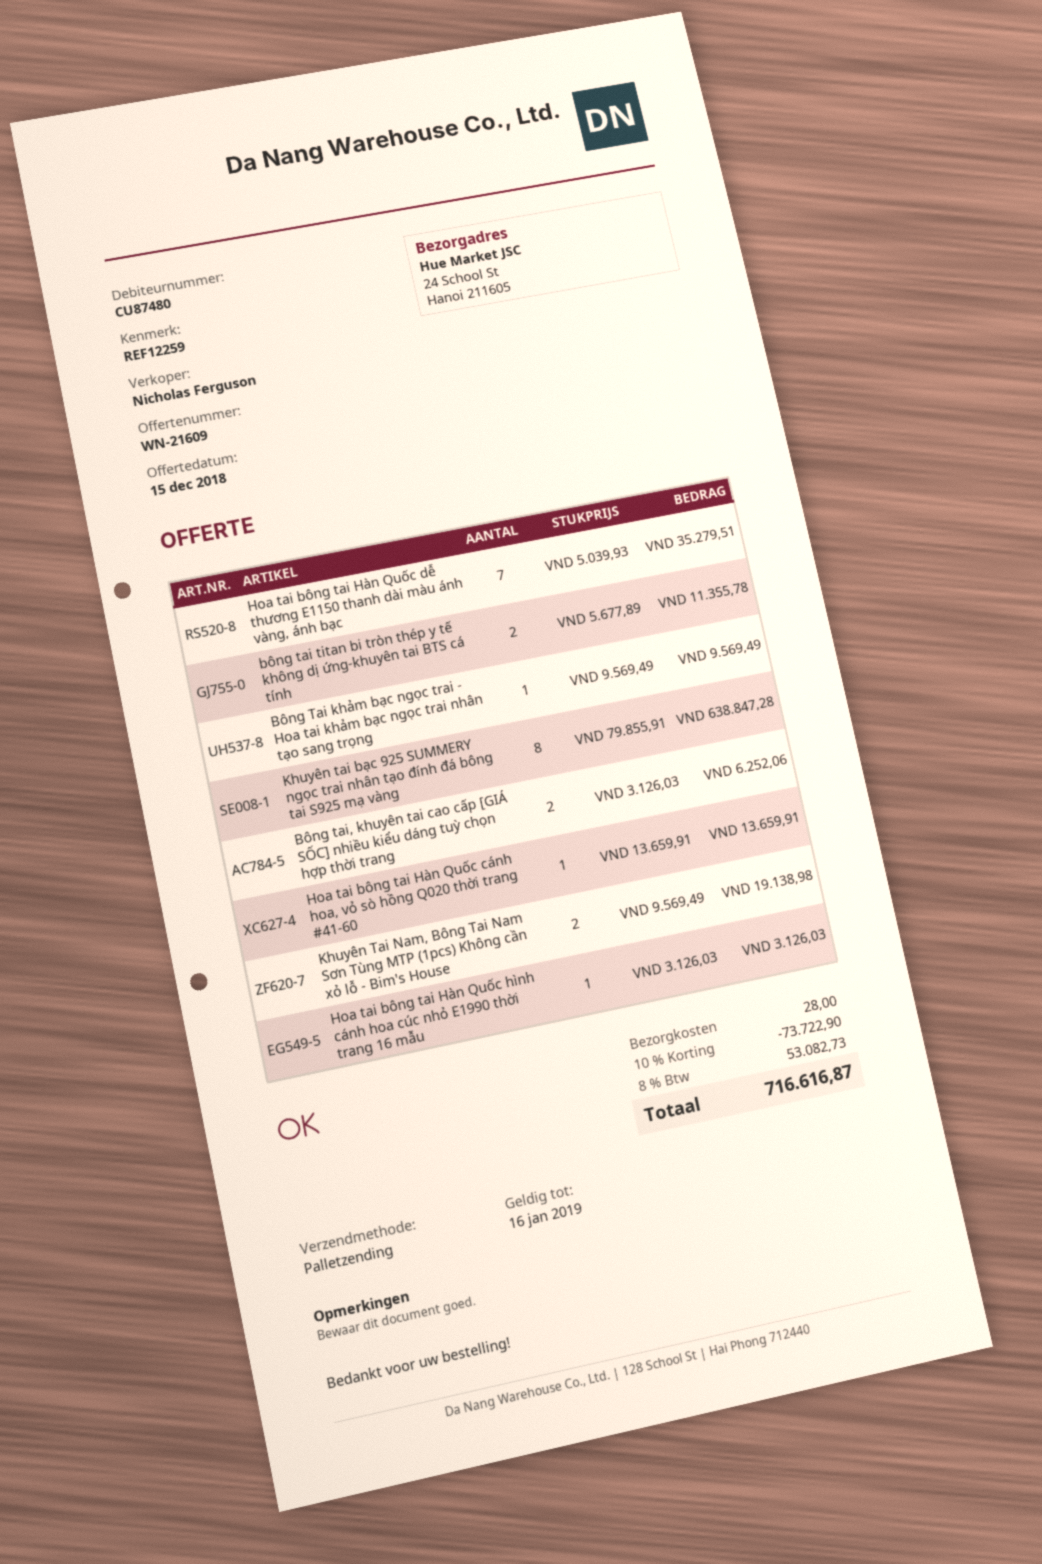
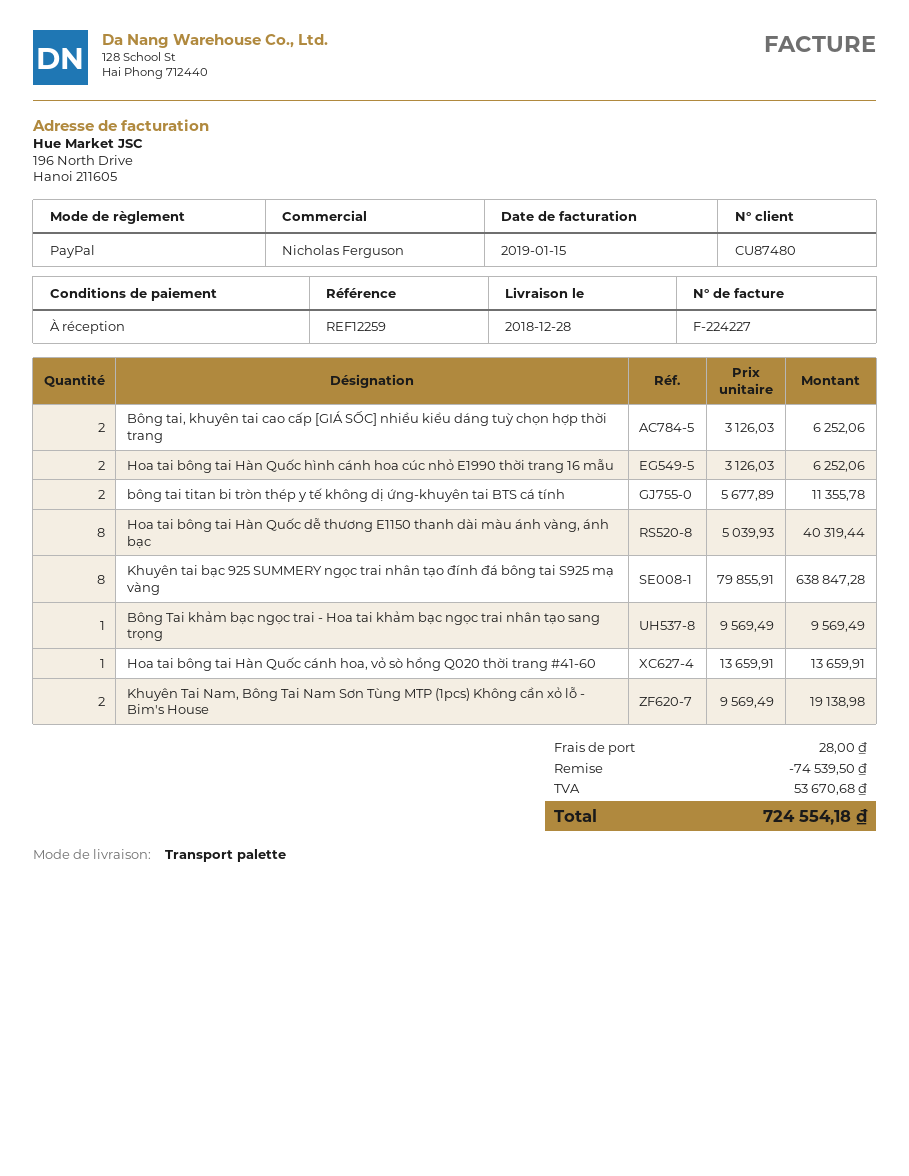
Hoa tai bông tai Hàn Quốc dễ thương E1150 thanh dài màu ánh vàng, ánh bạc: 7 x 5039.93 = 35279.51 -> 8 x 5039.93 = 40319.44
Hoa tai bông tai Hàn Quốc hình cánh hoa cúc nhỏ E1990 thời trang 16 mẫu: 1 x 3126.03 = 3126.03 -> 2 x 3126.03 = 6252.06
discount: 73722.90 -> 74539.50
tax: 53082.73 -> 53670.68
total: 716616.87 -> 724554.18

